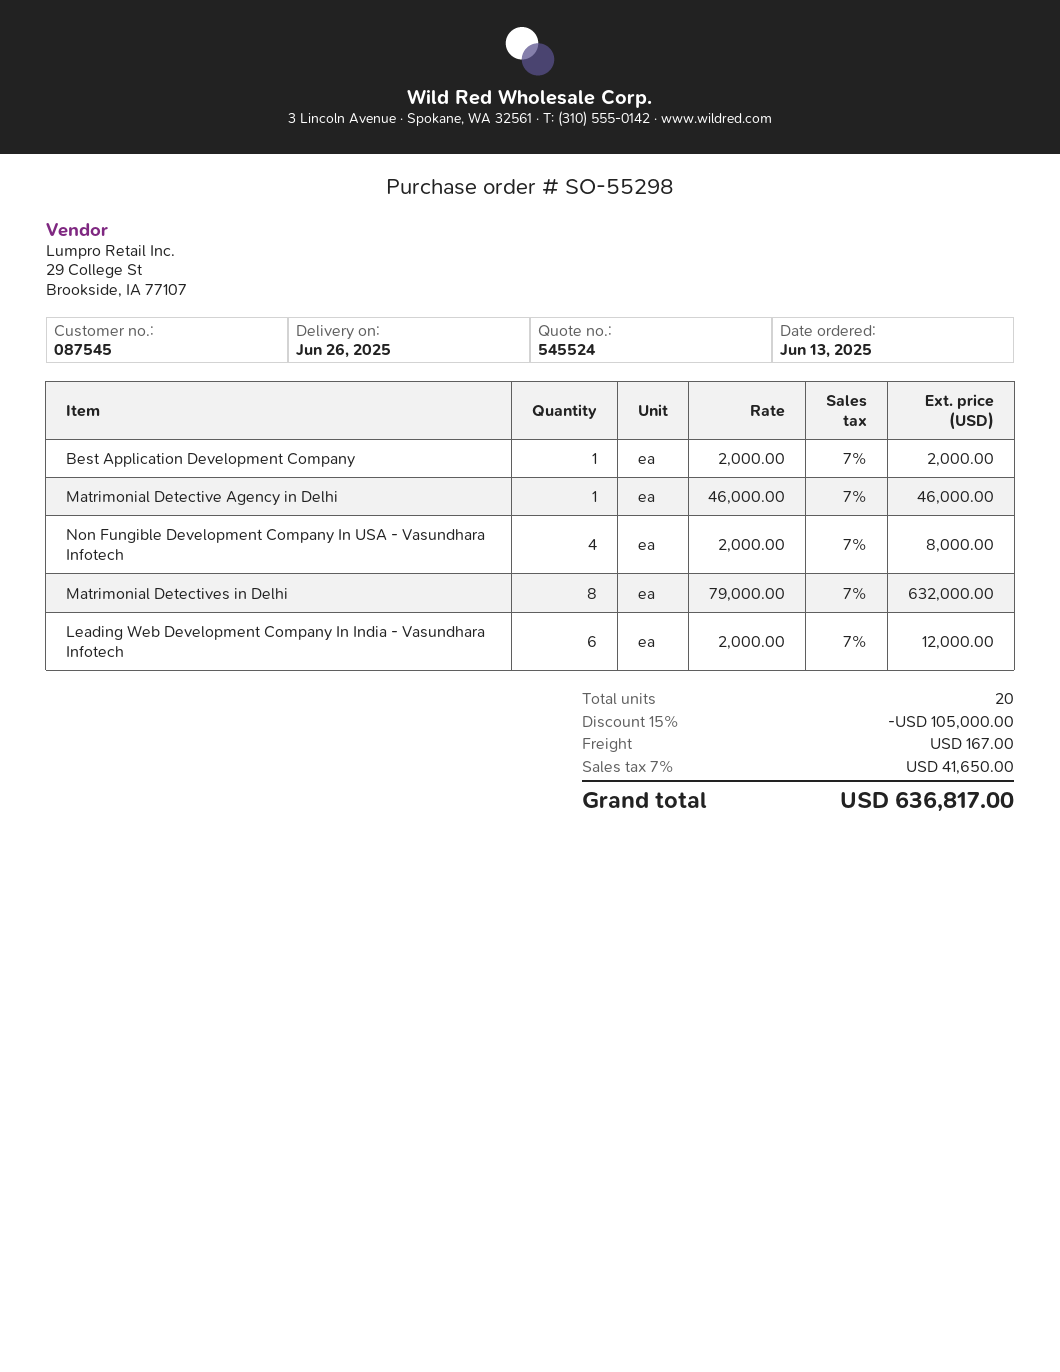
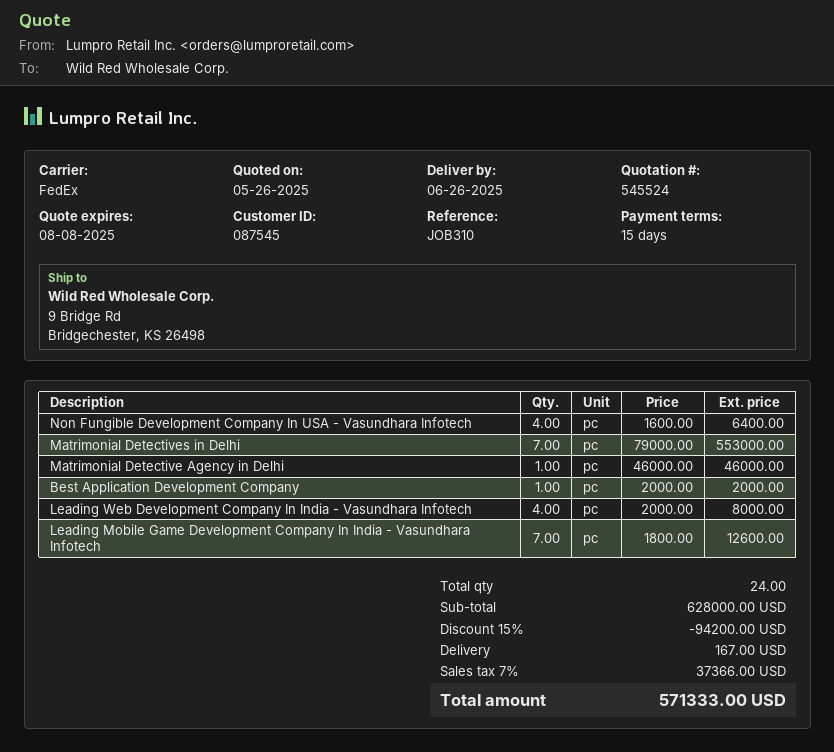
Non Fungible Development Company In USA - Vasundhara Infotech: 4 x 2000.00 = 8000.00 -> 4 x 1600.00 = 6400.00
Matrimonial Detectives in Delhi: 8 x 79000.00 = 632000.00 -> 7 x 79000.00 = 553000.00
Leading Web Development Company In India - Vasundhara Infotech: 6 x 2000.00 = 12000.00 -> 4 x 2000.00 = 8000.00
Leading Mobile Game Development Company In India - Vasundhara Infotech: none -> 7 x 1800.00 = 12600.00
total quantity: 20 -> 24
discount: 15% = 105000.00 -> 15% = 94200.00
tax: 7% = 41650.00 -> 7% = 37366.00
total: 636817.00 -> 571333.00

